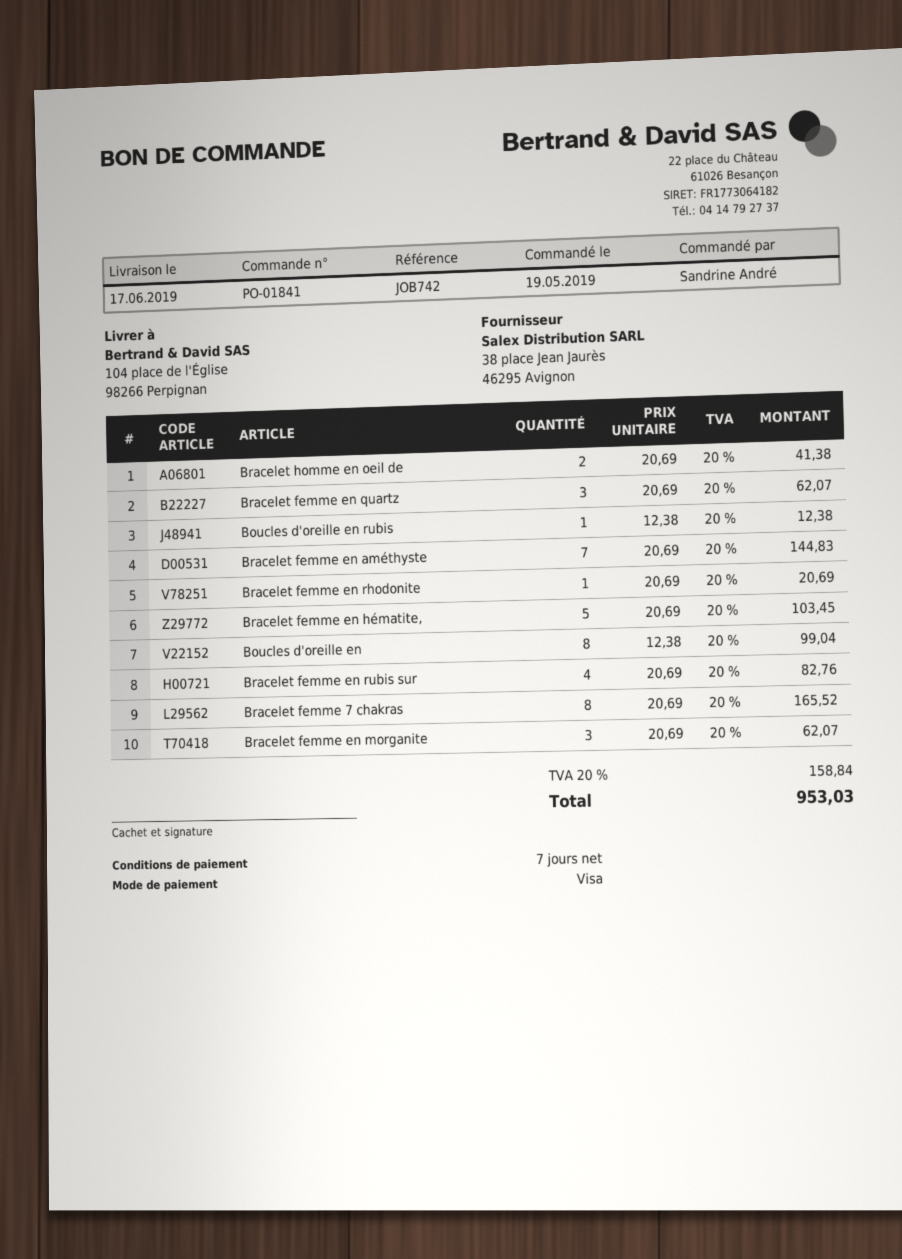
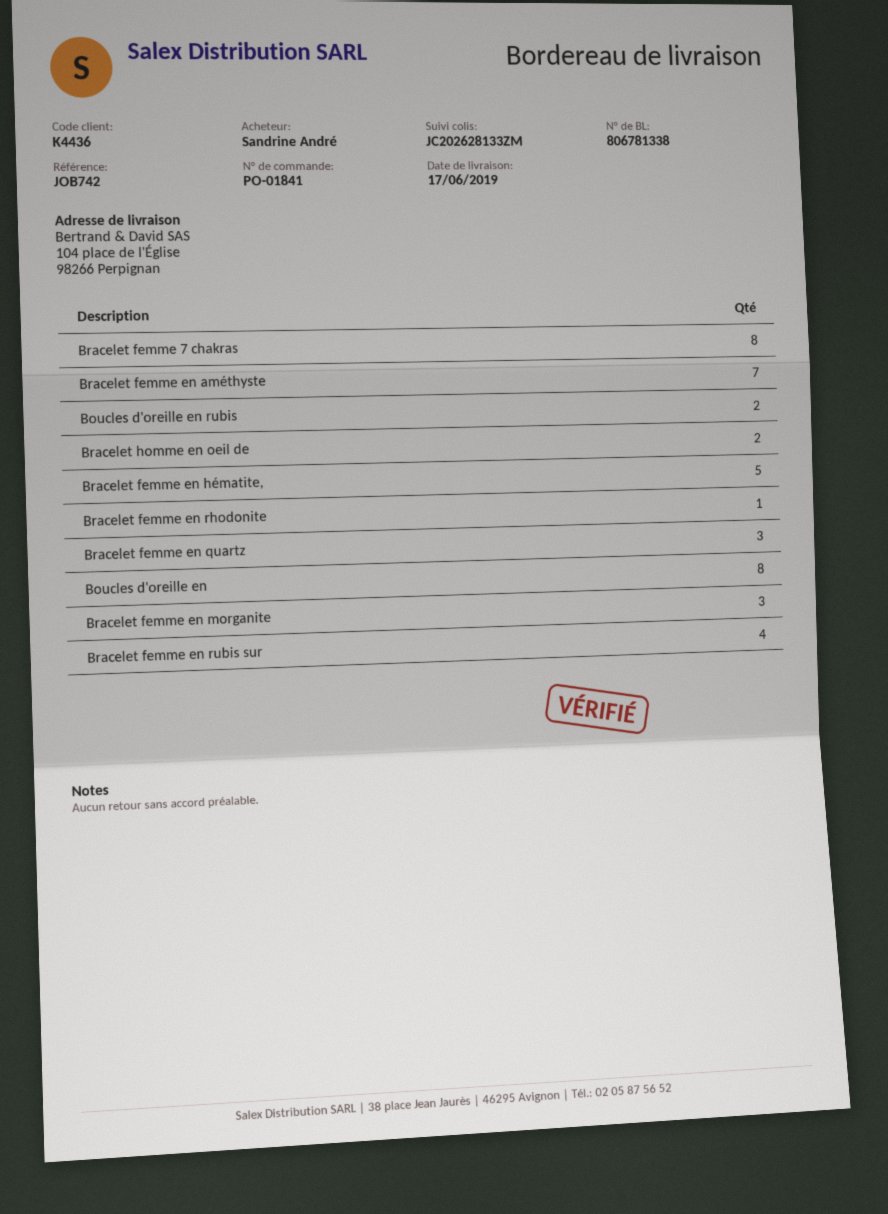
Boucles d'oreille en rubis: 1 -> 2

